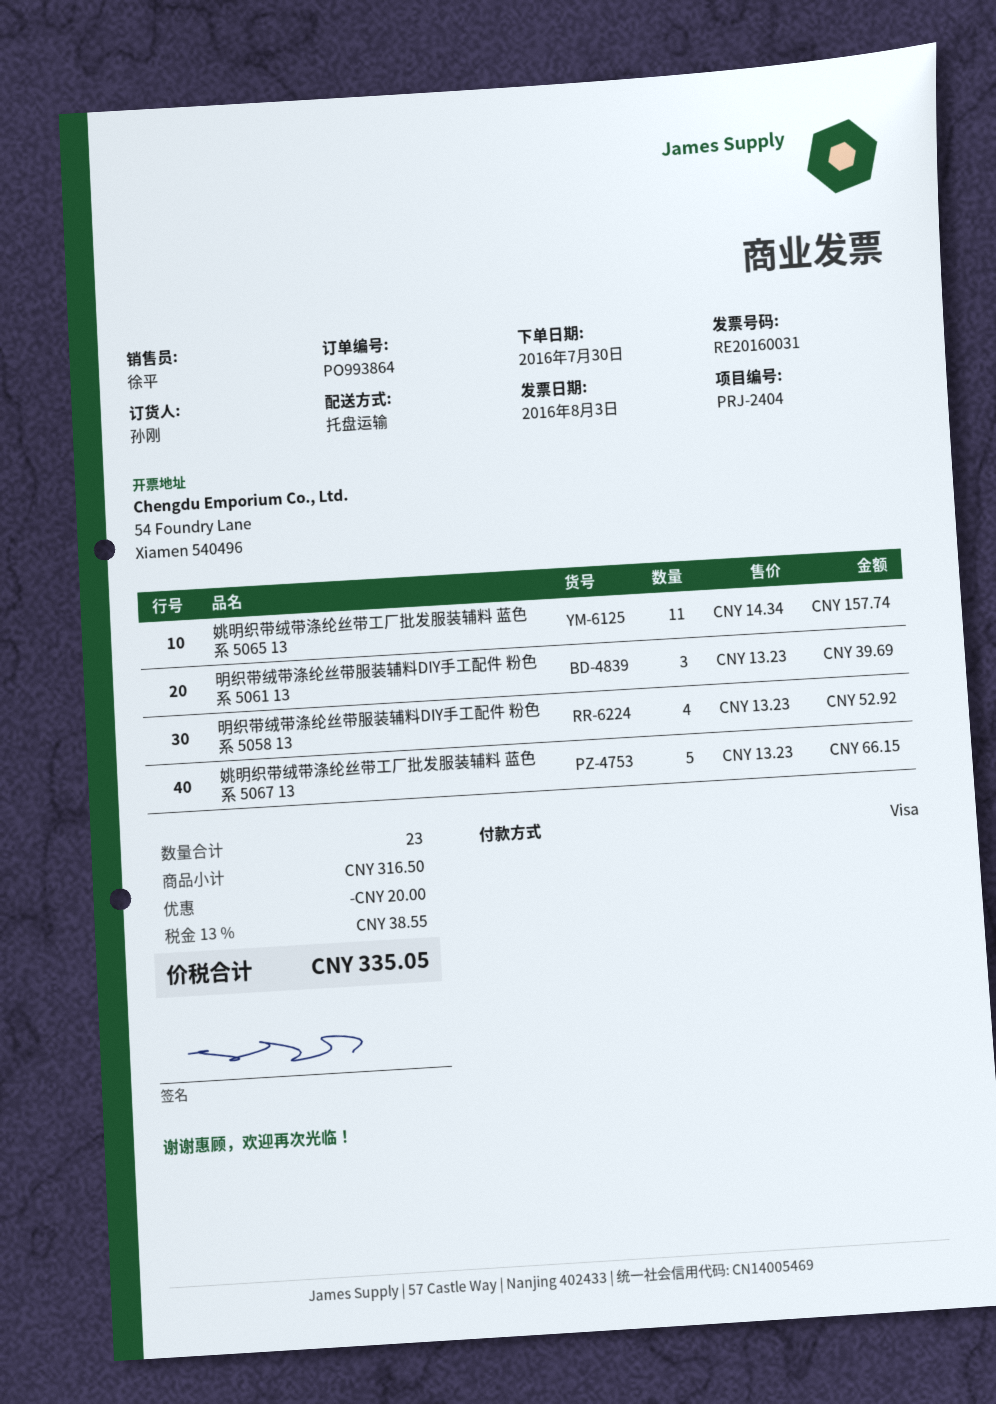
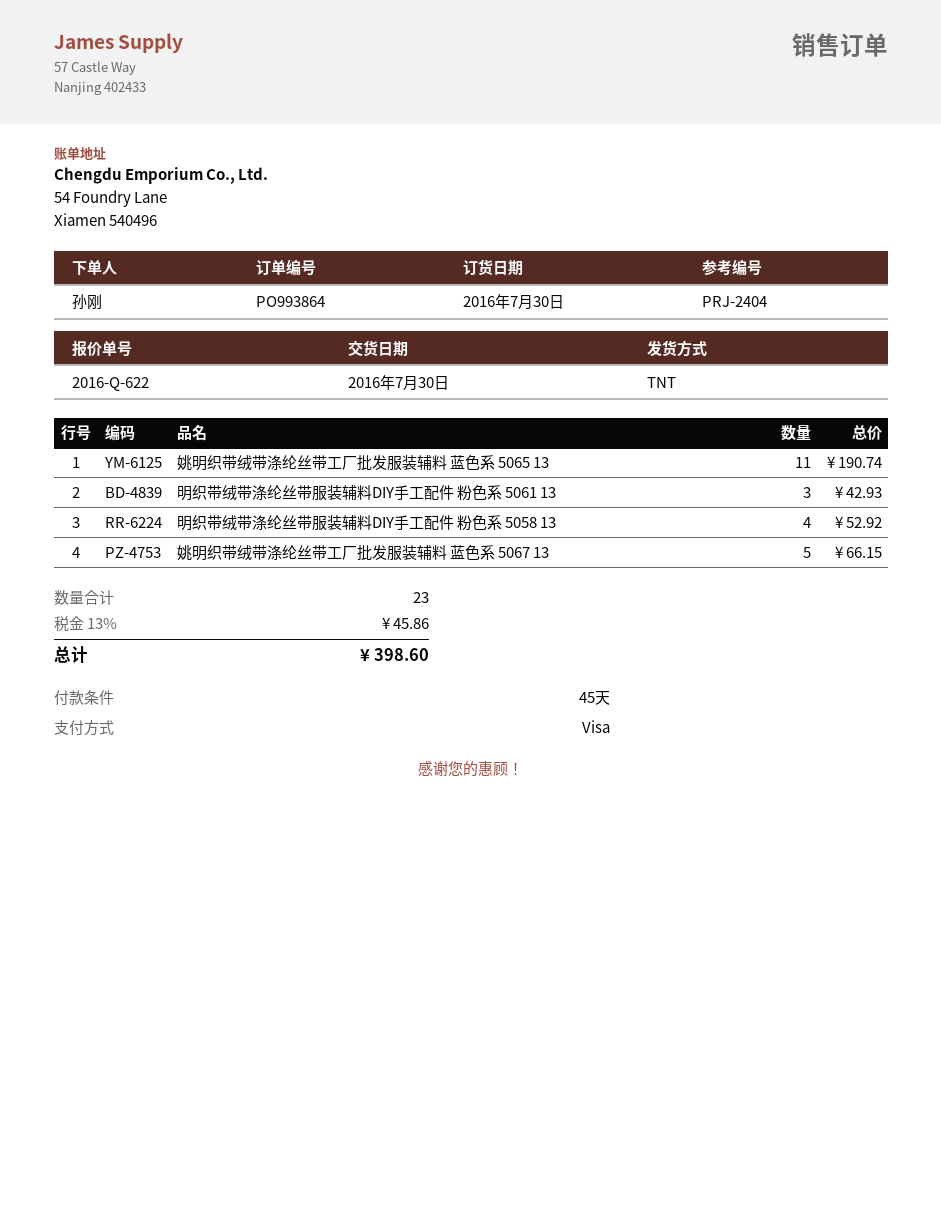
shipping method: pallet freight -> TNT
姚明织带绒带涤纶丝带工厂批发服装辅料 蓝色系 5065 13: 11 for 157.74 -> 11 for 190.74
明织带绒带涤纶丝带服装辅料DIY手工配件 粉色系 5061 13: 3 for 39.69 -> 3 for 42.93
discount: 20.00 -> none
tax: 13% = 38.55 -> 13% = 45.86
total: 335.05 -> 398.60

